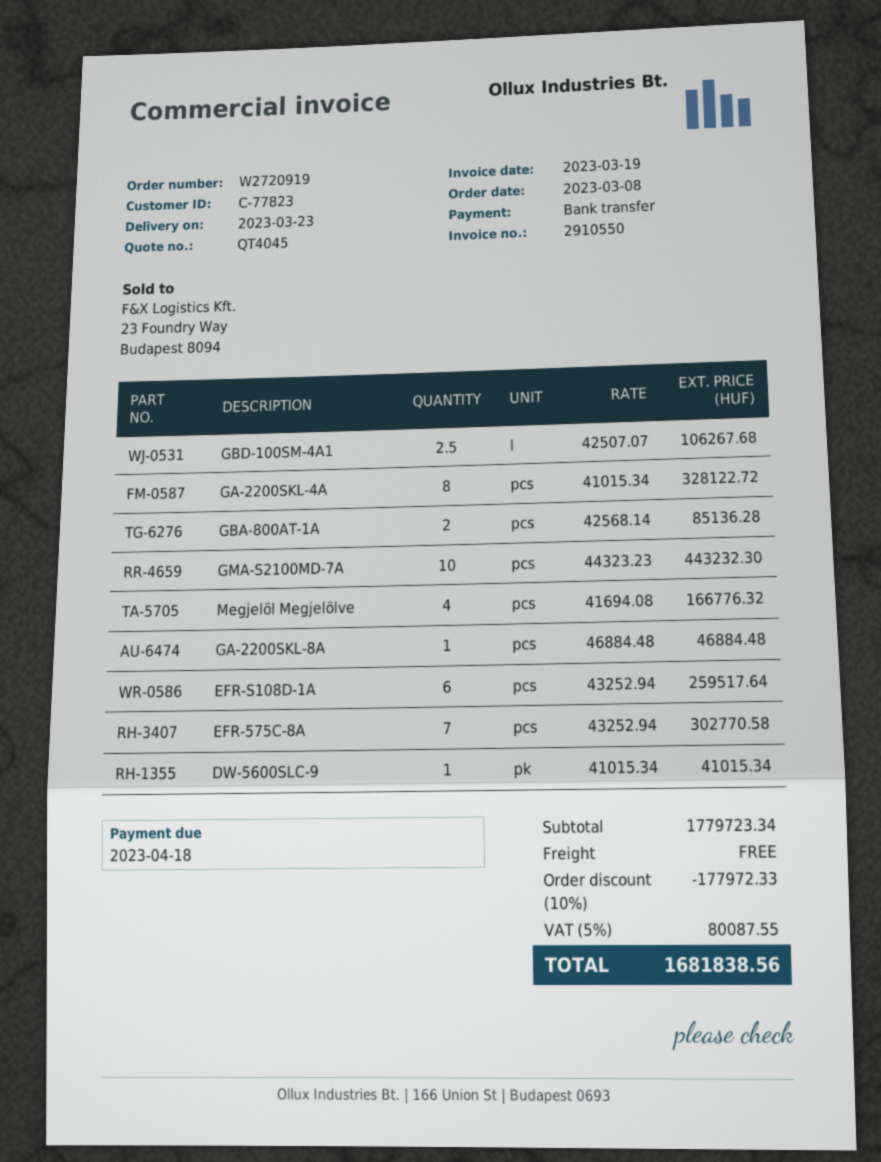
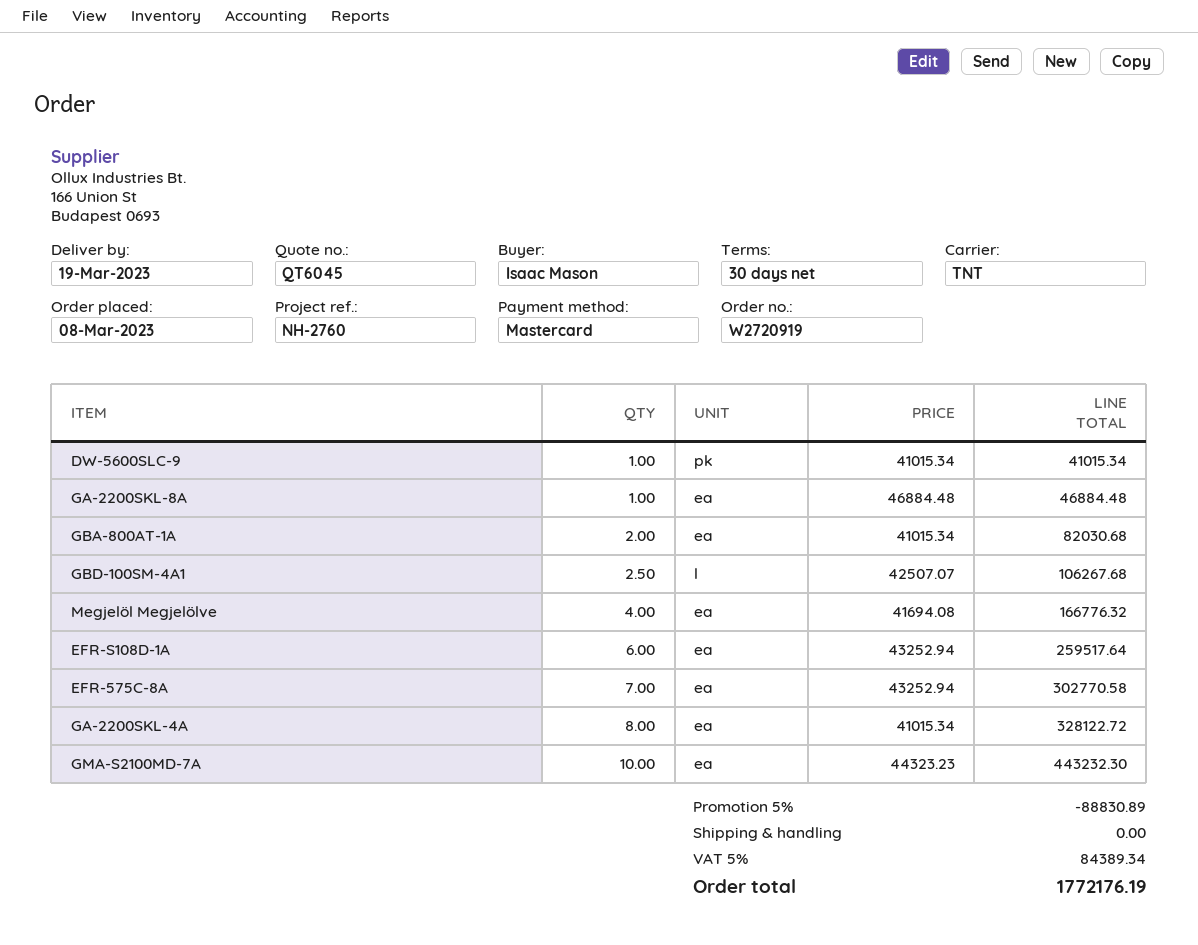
quote number: QT4045 -> QT6045
delivery date: 2023-03-23 -> 2023-03-19
payment method: bank transfer -> Mastercard
GBA-800AT-1A: 2 x 42568.14 = 85136.28 -> 2 x 41015.34 = 82030.68
discount: 10% = 177972.33 -> 5% = 88830.89
tax: 5% = 80087.55 -> 5% = 84389.34
total: 1681838.56 -> 1772176.19

